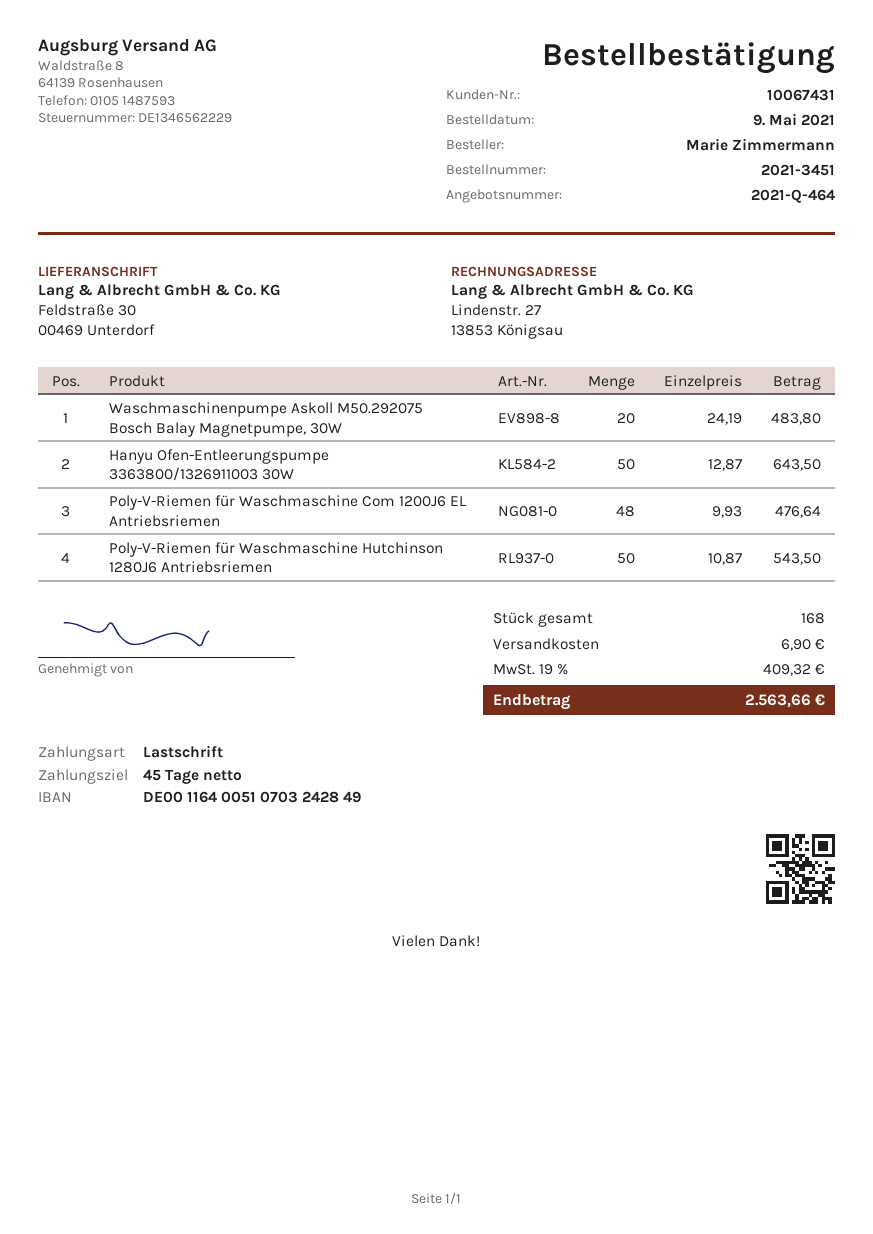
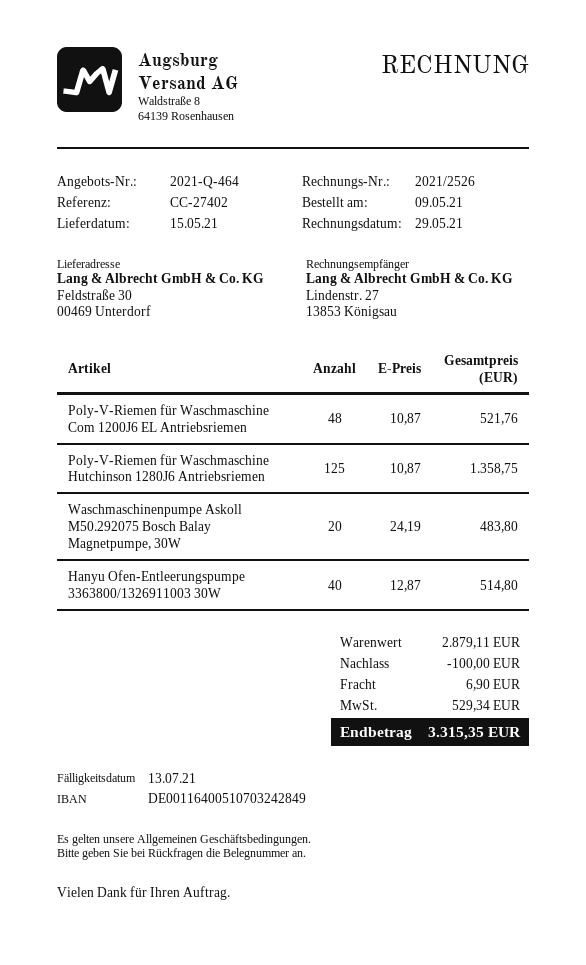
Hanyu Ofen-Entleerungspumpe 3363800/1326911003 30W: 50 x 12.87 = 643.50 -> 40 x 12.87 = 514.80
Poly-V-Riemen für Waschmaschine Com 1200J6 EL Antriebsriemen: 48 x 9.93 = 476.64 -> 48 x 10.87 = 521.76
Poly-V-Riemen für Waschmaschine Hutchinson 1280J6 Antriebsriemen: 50 x 10.87 = 543.50 -> 125 x 10.87 = 1358.75
discount: none -> 100.00
tax: 409.32 -> 529.34
total: 2563.66 -> 3315.35

